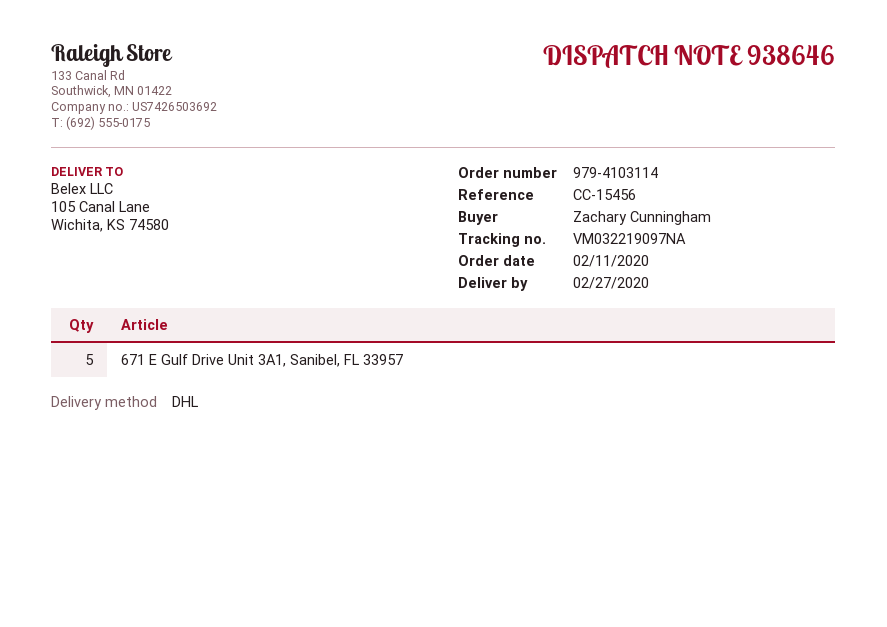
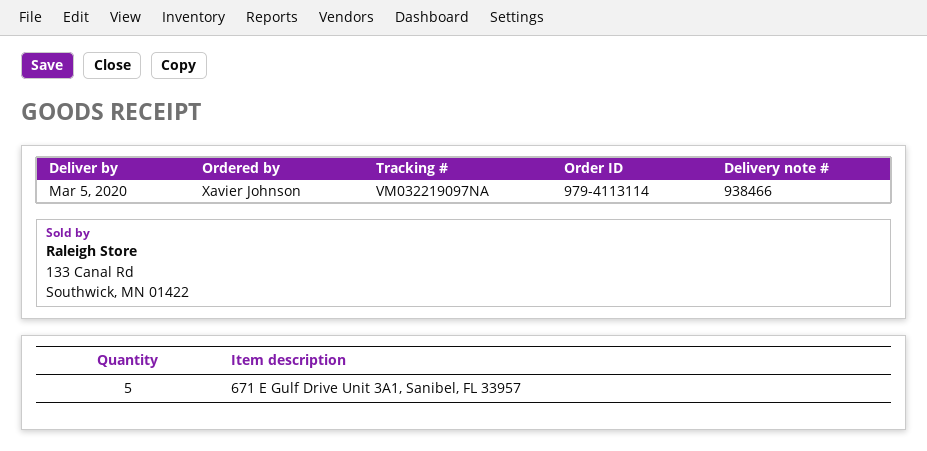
order number: 979-4103114 -> 979-4113114
delivery note number: 938646 -> 938466
delivery date: 2020-02-27 -> 2020-03-05
ordered by: Zachary Cunningham -> Xavier Johnson

